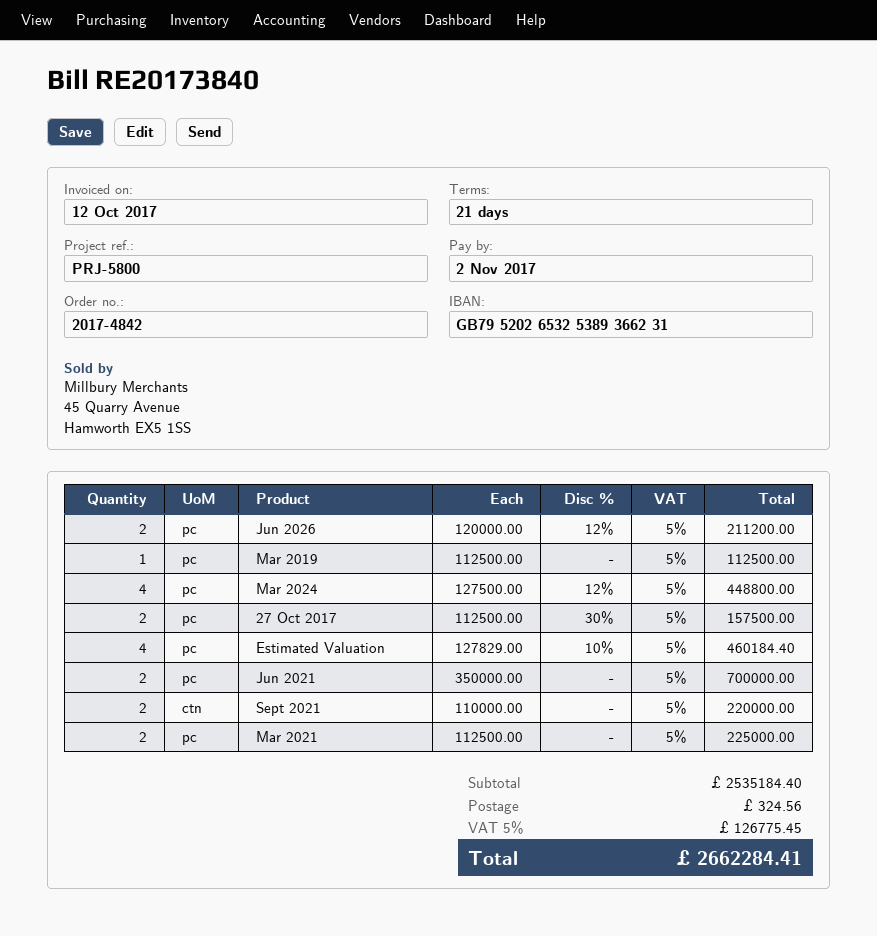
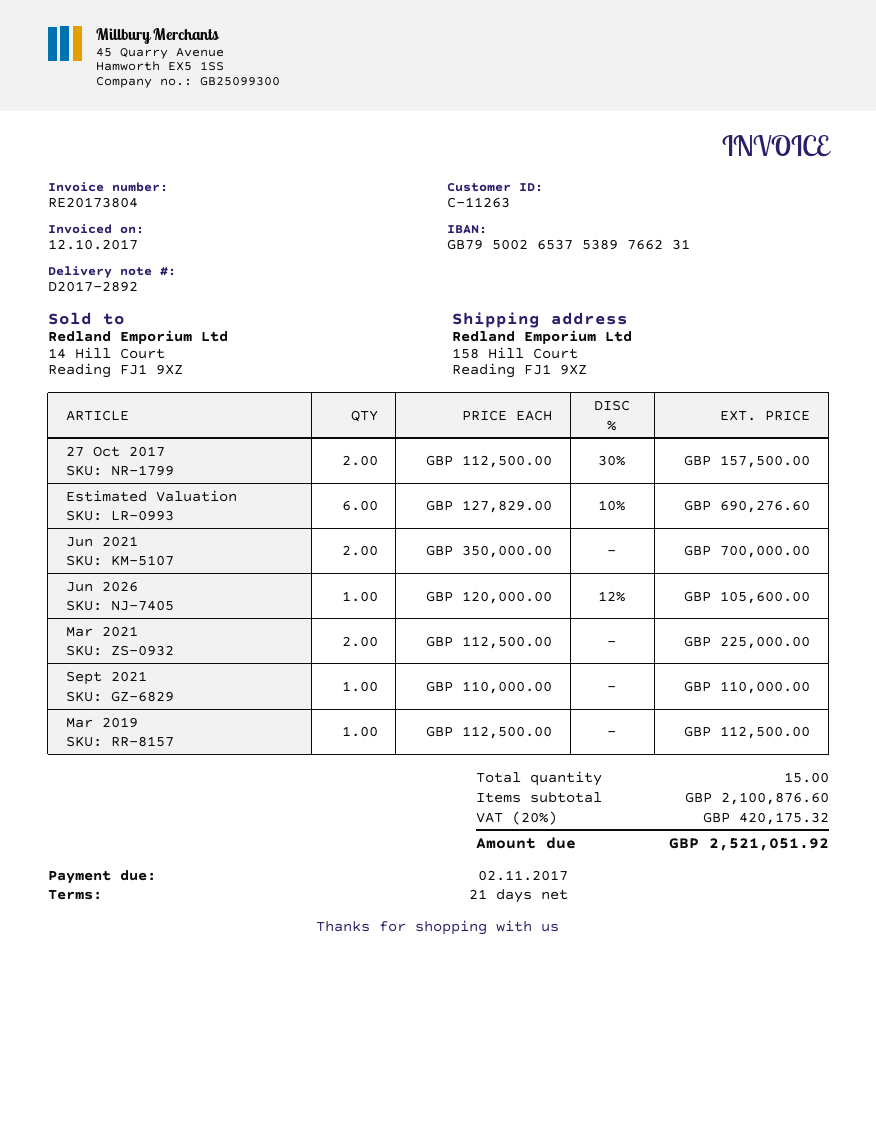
invoice number: RE20173840 -> RE20173804
bank account: GB79520265325389366231 -> GB79500265375389766231
Jun 2026: 2 x 120000.00 - 12% = 211200.00 -> 1 x 120000.00 - 12% = 105600.00
Mar 2024: 4 x 127500.00 - 12% = 448800.00 -> none
Estimated Valuation: 4 x 127829.00 - 10% = 460184.40 -> 6 x 127829.00 - 10% = 690276.60
Sept 2021: 2 x 110000.00 = 220000.00 -> 1 x 110000.00 = 110000.00
subtotal: 2535184.40 -> 2100876.60
shipping: 324.56 -> none
tax: 5% = 126775.45 -> 20% = 420175.32
total: 2662284.41 -> 2521051.92

